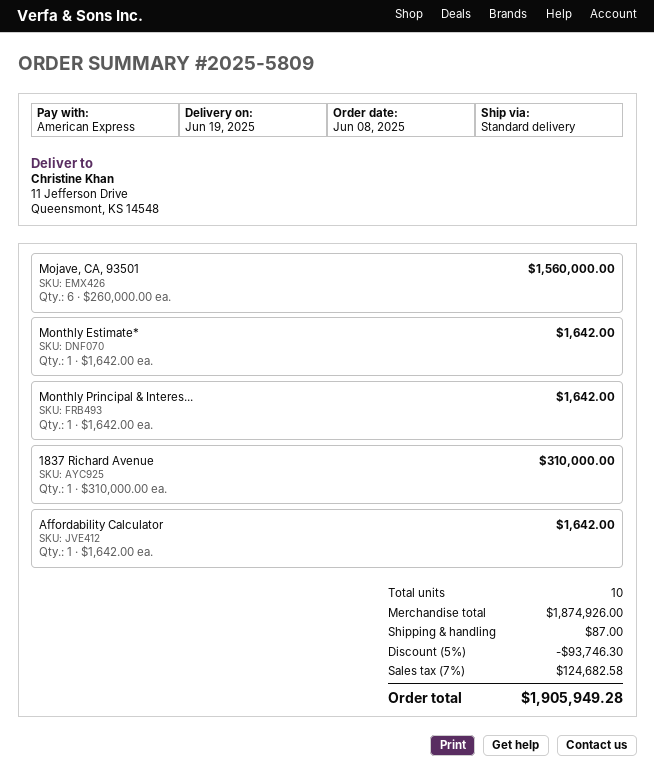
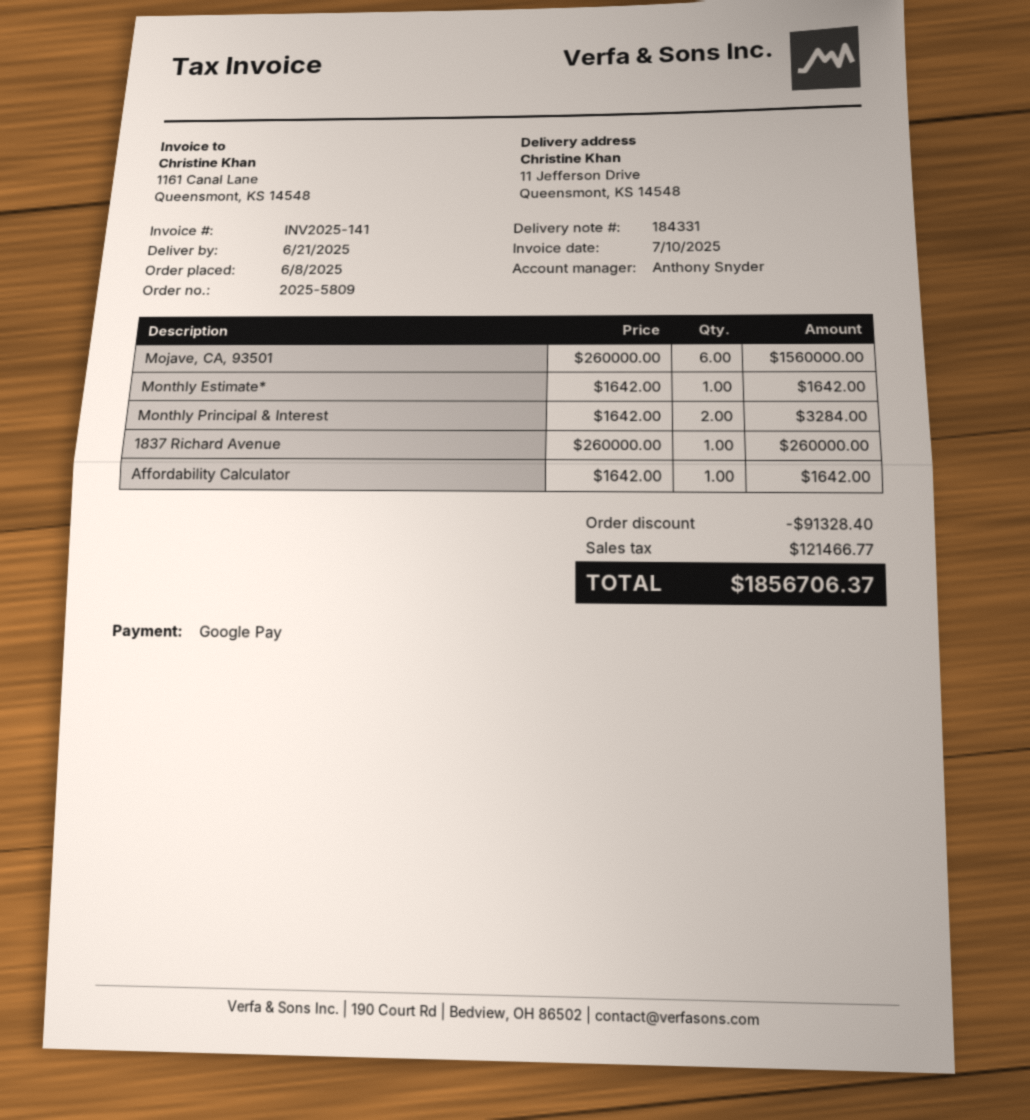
delivery date: 2025-06-19 -> 2025-06-21
payment method: American Express -> Google Pay
Monthly Principal & Interes...: 1 x 1642.00 = 1642.00 -> 2 x 1642.00 = 3284.00
1837 Richard Avenue: 1 x 310000.00 = 310000.00 -> 1 x 260000.00 = 260000.00
discount: 93746.30 -> 91328.40
shipping: 87.00 -> none
tax: 124682.58 -> 121466.77
total: 1905949.28 -> 1856706.37

